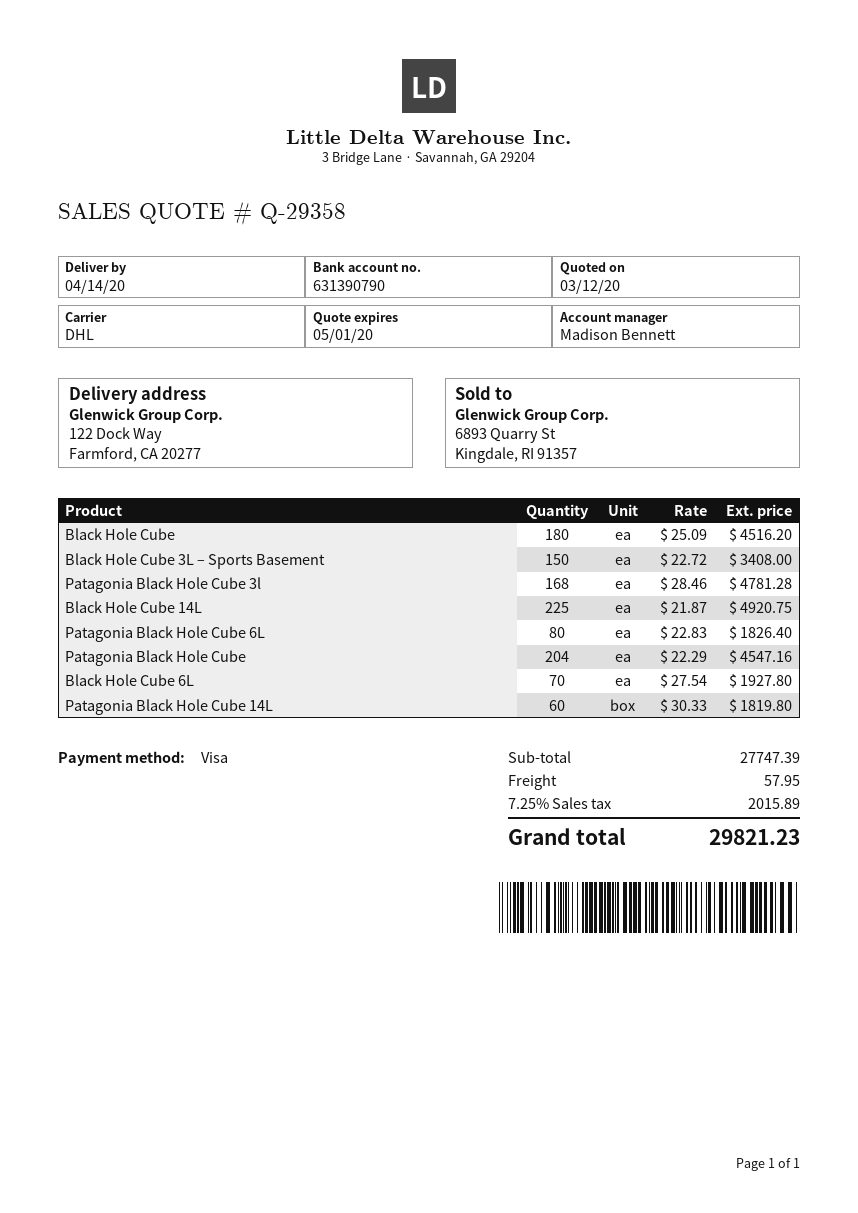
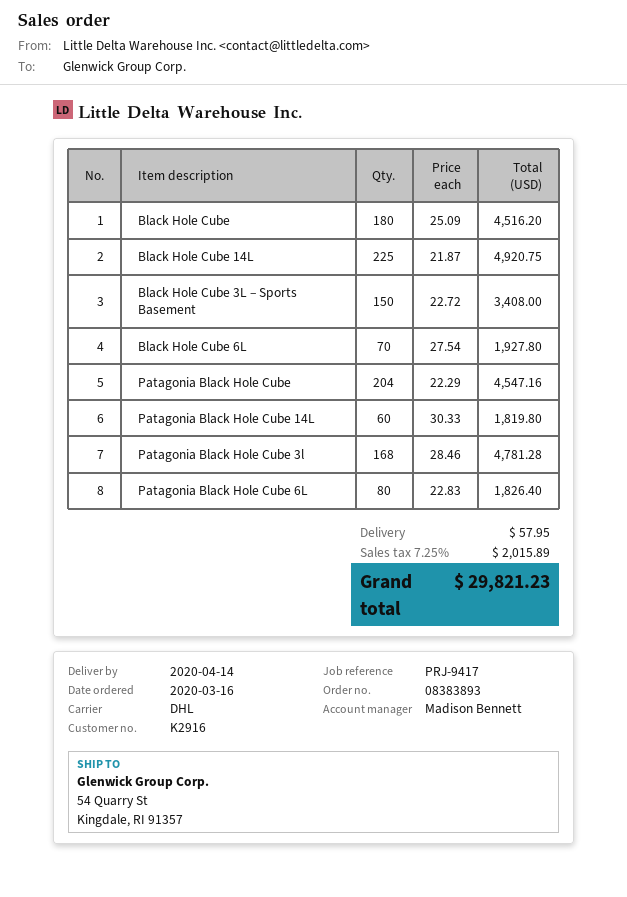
ship to: 122 Dock Way, Farmford, CA 20277 -> 54 Quarry St, Kingdale, RI 91357

